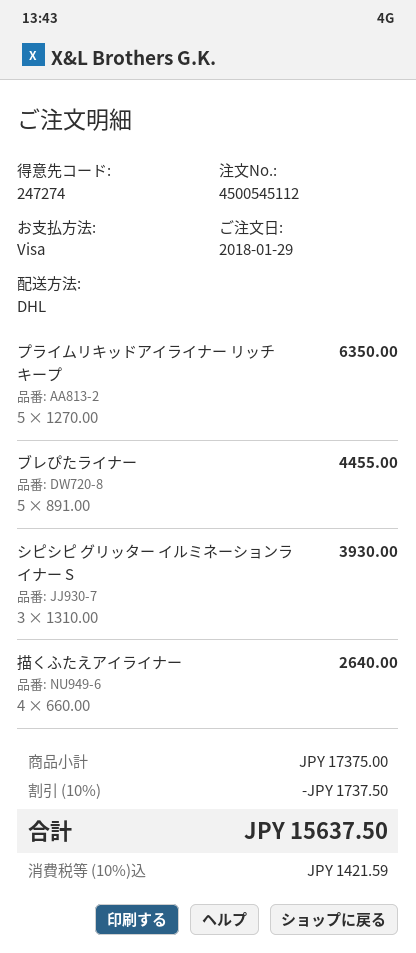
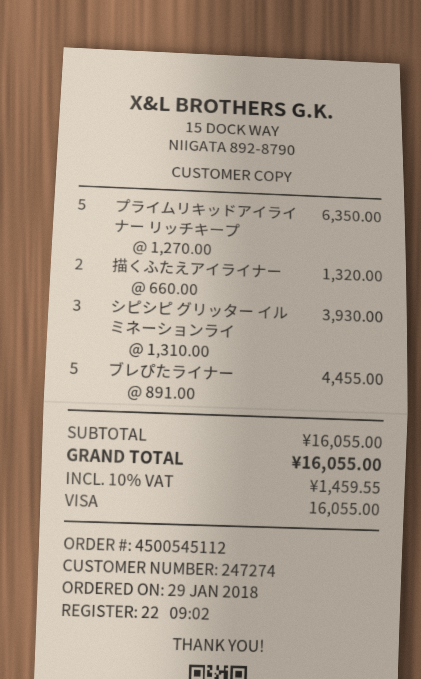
描くふたえアイライナー: 4 x 660.00 = 2640.00 -> 2 x 660.00 = 1320.00
subtotal: 17375.00 -> 16055.00
discount: 10% = 1737.50 -> none
tax: 10% = 1421.59 -> 10% = 1459.55
total: 15637.50 -> 16055.00

